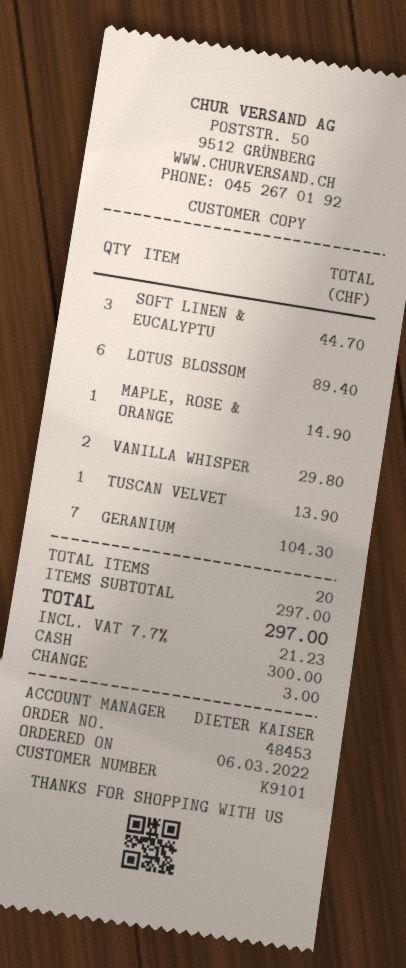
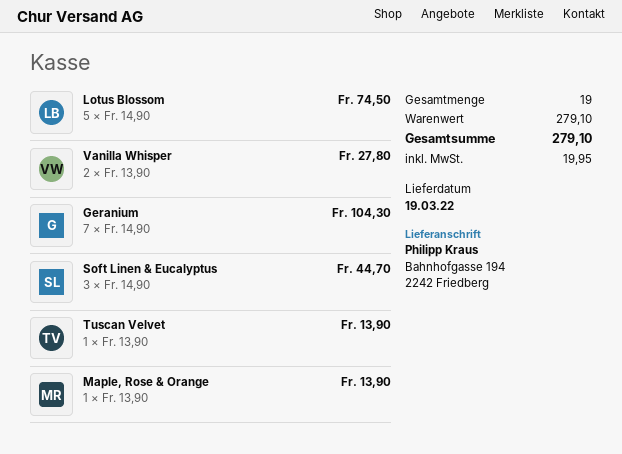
LOTUS BLOSSOM: 6 for 89.40 -> 5 for 74.50
MAPLE, ROSE & ORANGE: 1 for 14.90 -> 1 for 13.90
VANILLA WHISPER: 2 for 29.80 -> 2 for 27.80
total quantity: 20 -> 19
subtotal: 297.00 -> 279.10
tax: 21.23 -> 19.95
total: 297.00 -> 279.10

